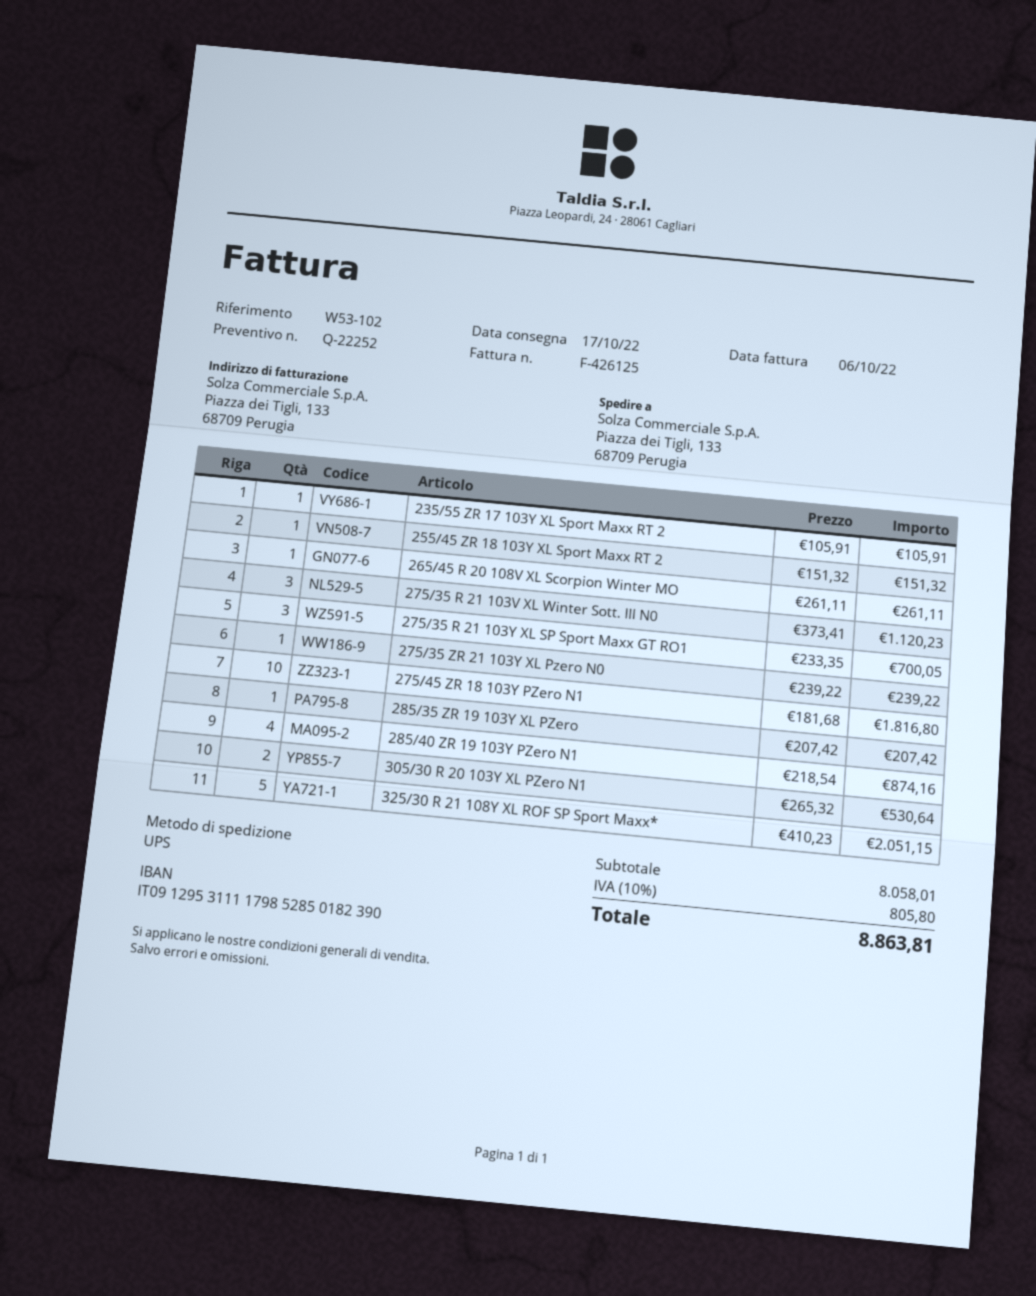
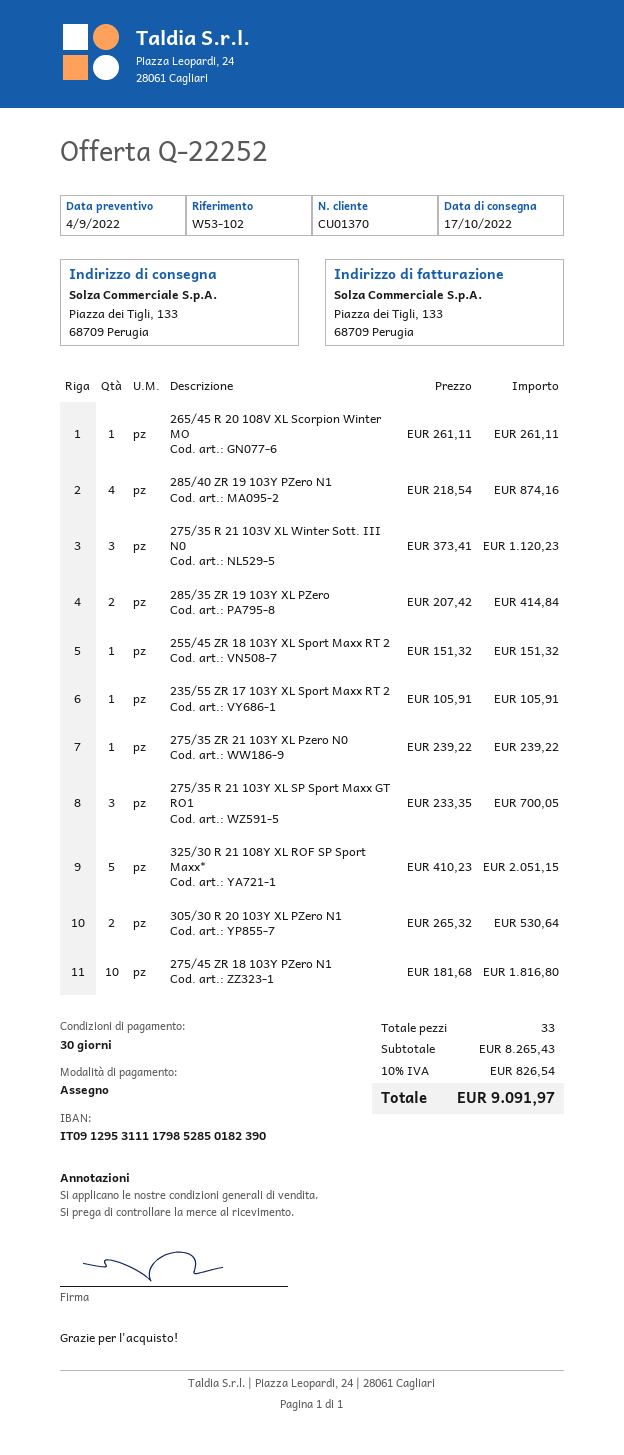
285/35 ZR 19 103Y XL PZero: 1 x 207.42 = 207.42 -> 2 x 207.42 = 414.84
subtotal: 8058.01 -> 8265.43
tax: 10% = 805.80 -> 10% = 826.54
total: 8863.81 -> 9091.97

